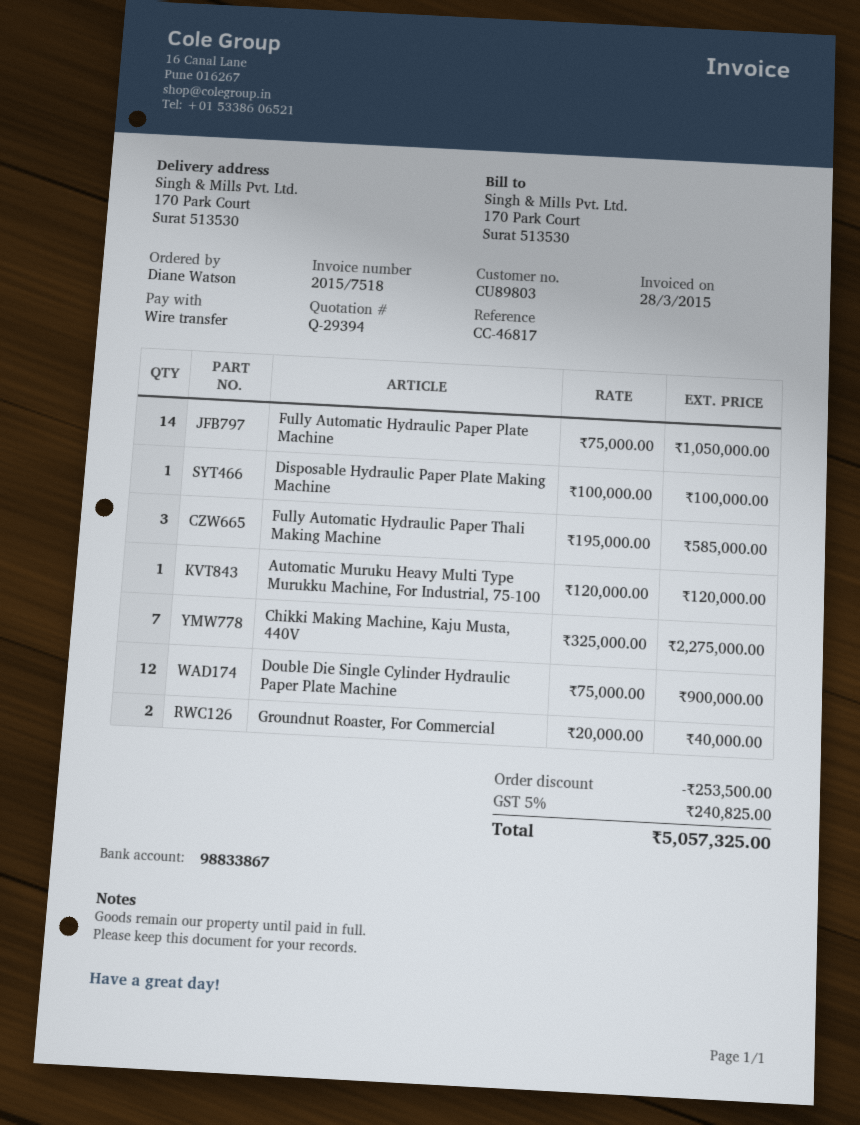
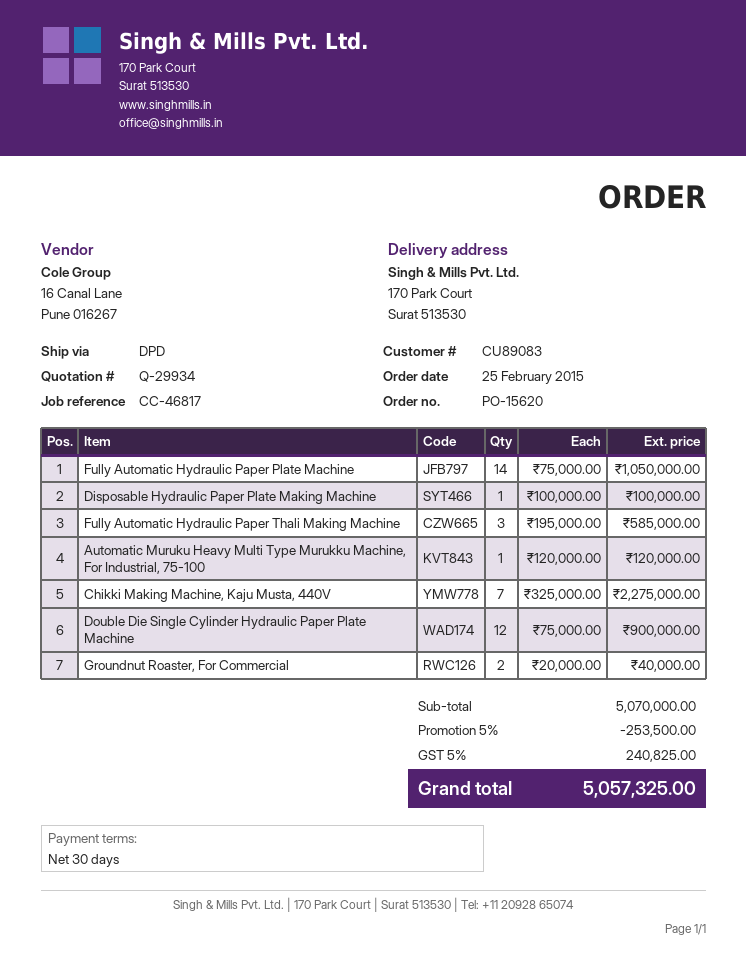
quote number: Q-29394 -> Q-29934
customer number: CU89803 -> CU89083

